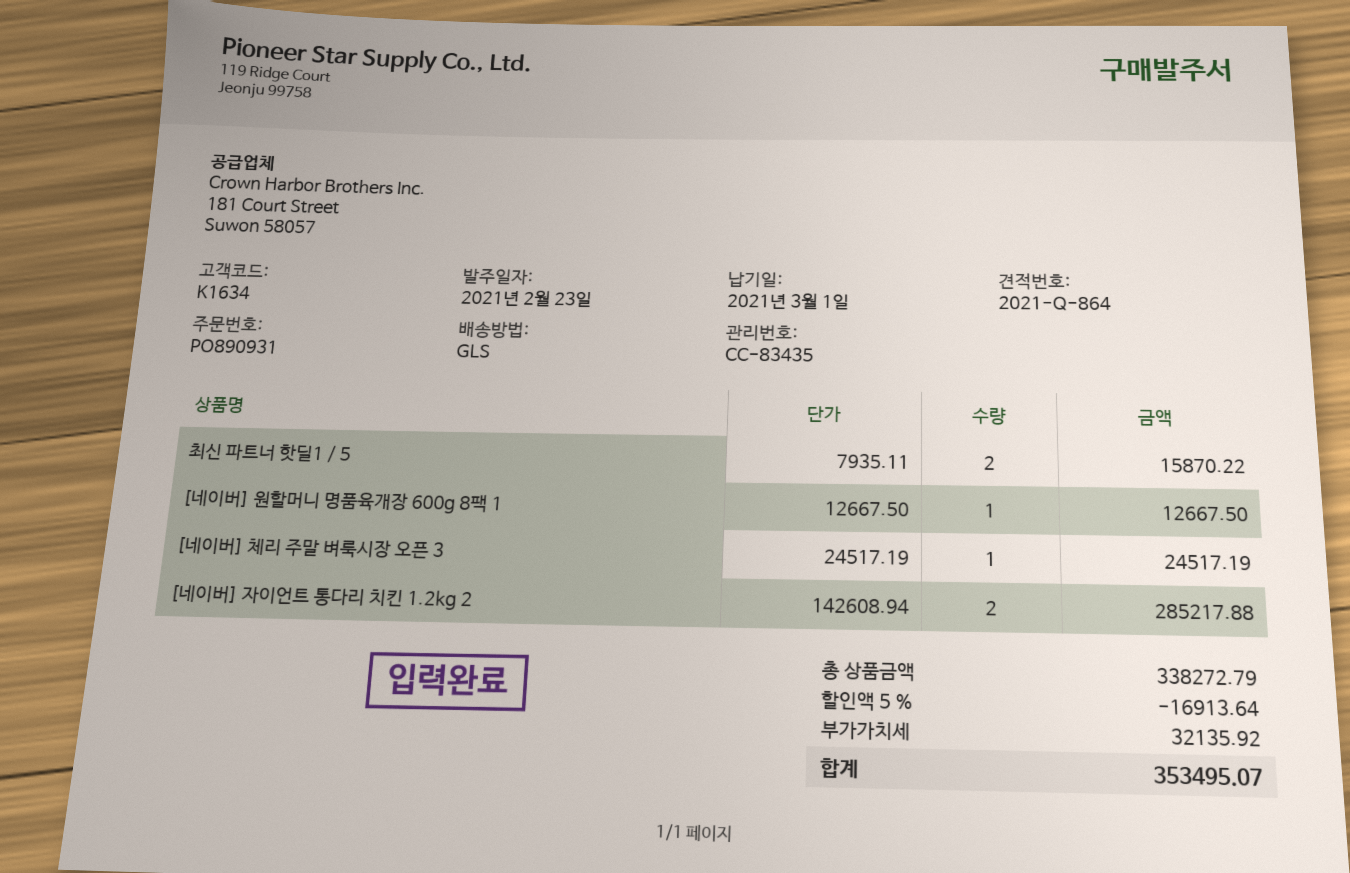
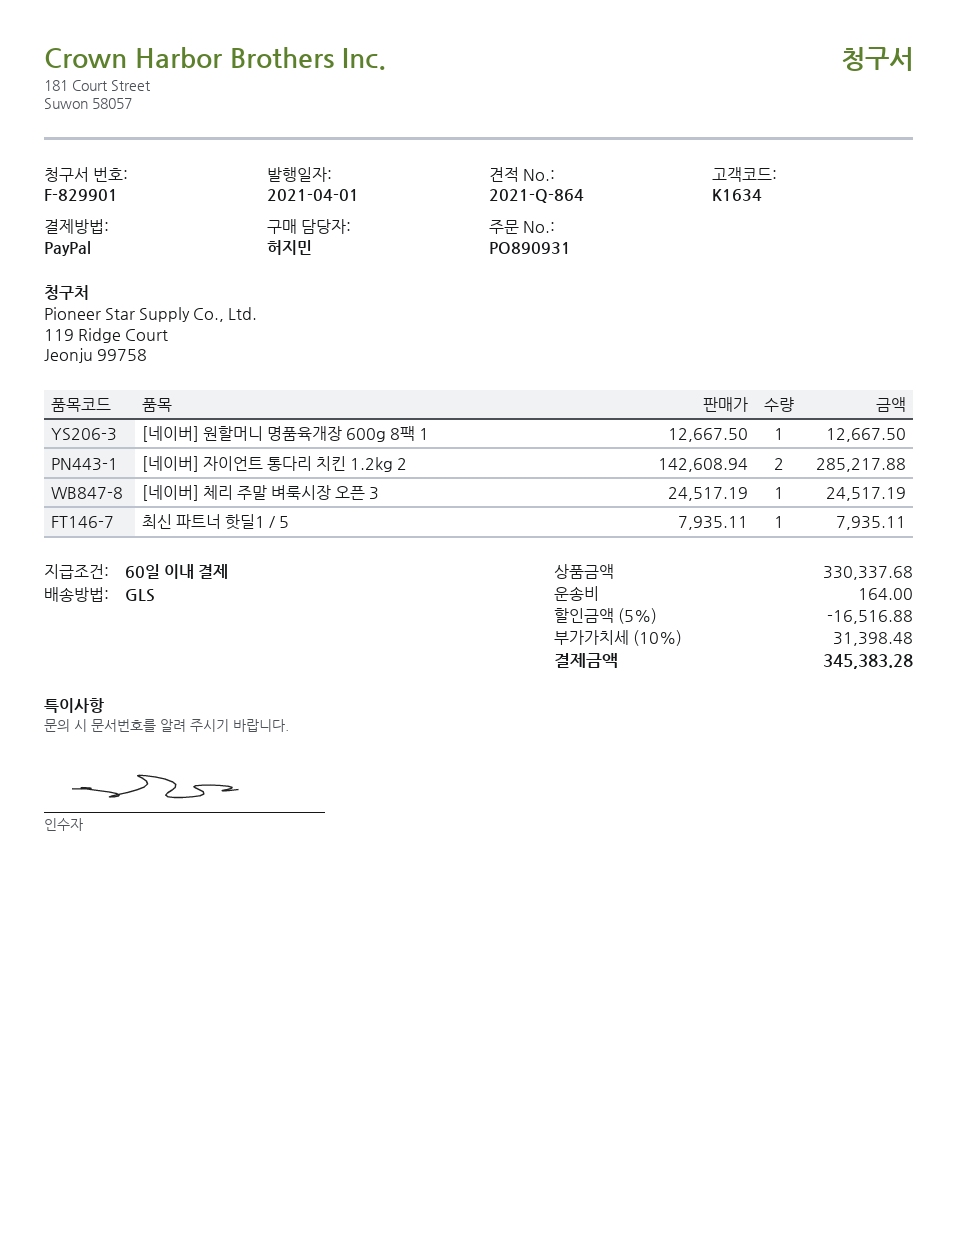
최신 파트너 핫딜1 / 5: 2 x 7935.11 = 15870.22 -> 1 x 7935.11 = 7935.11
subtotal: 338272.79 -> 330337.68
discount: 5% = 16913.64 -> 5% = 16516.88
shipping: none -> 164.00
tax: 32135.92 -> 31398.48
total: 353495.07 -> 345383.28

